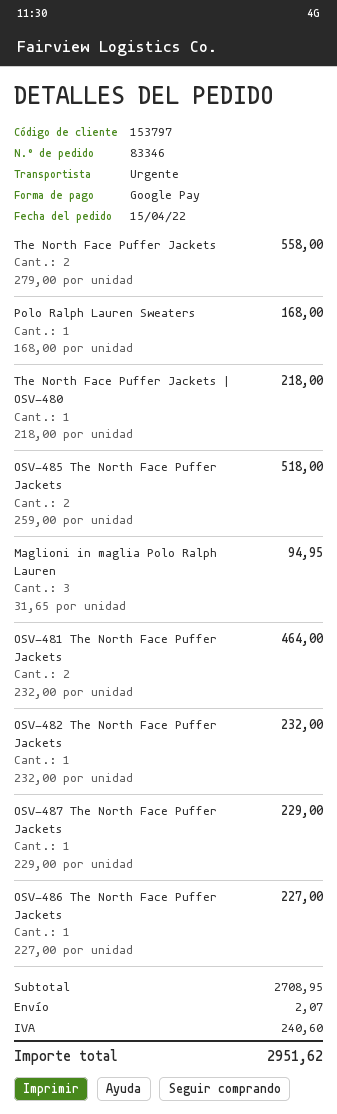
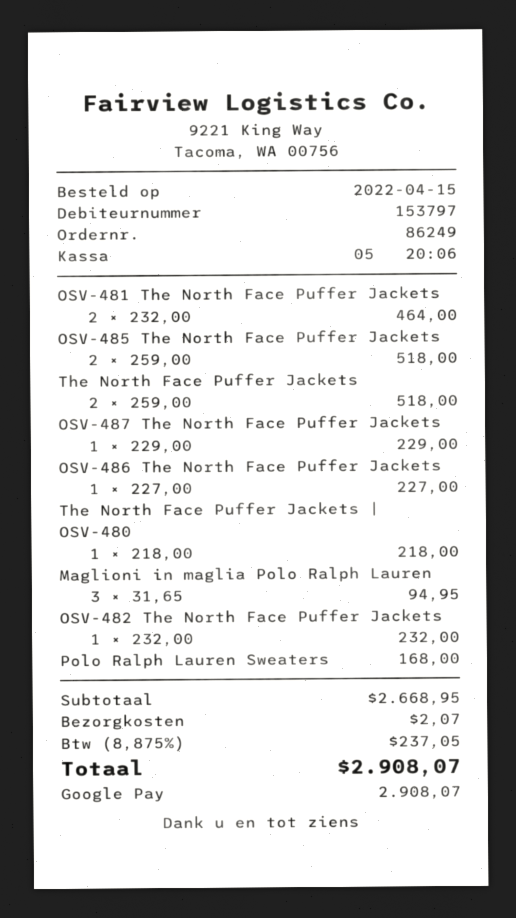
order number: 83346 -> 86249
The North Face Puffer Jackets: 2 x 279.00 = 558.00 -> 2 x 259.00 = 518.00
subtotal: 2708.95 -> 2668.95
tax: 240.60 -> 237.05
total: 2951.62 -> 2908.07

